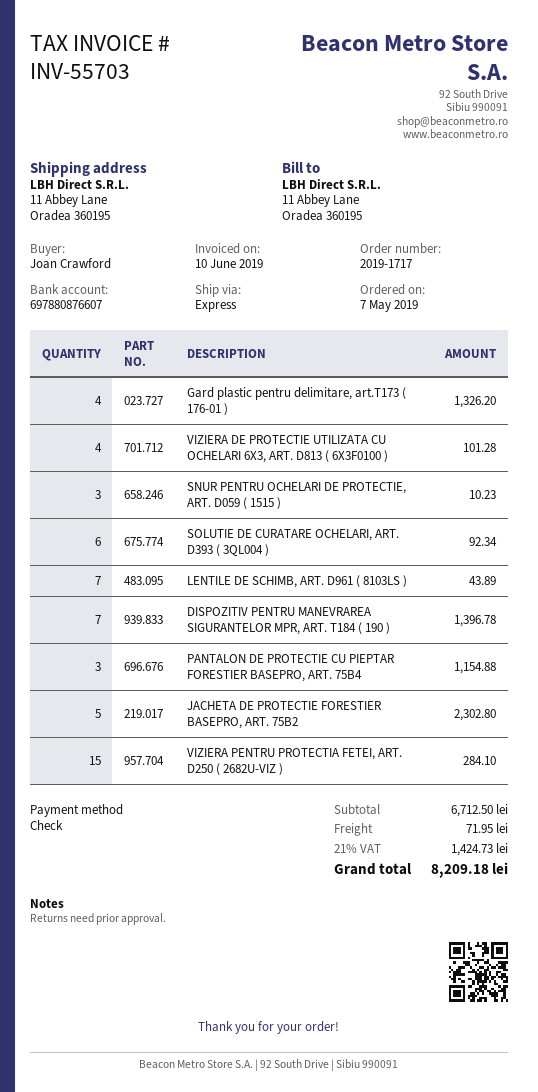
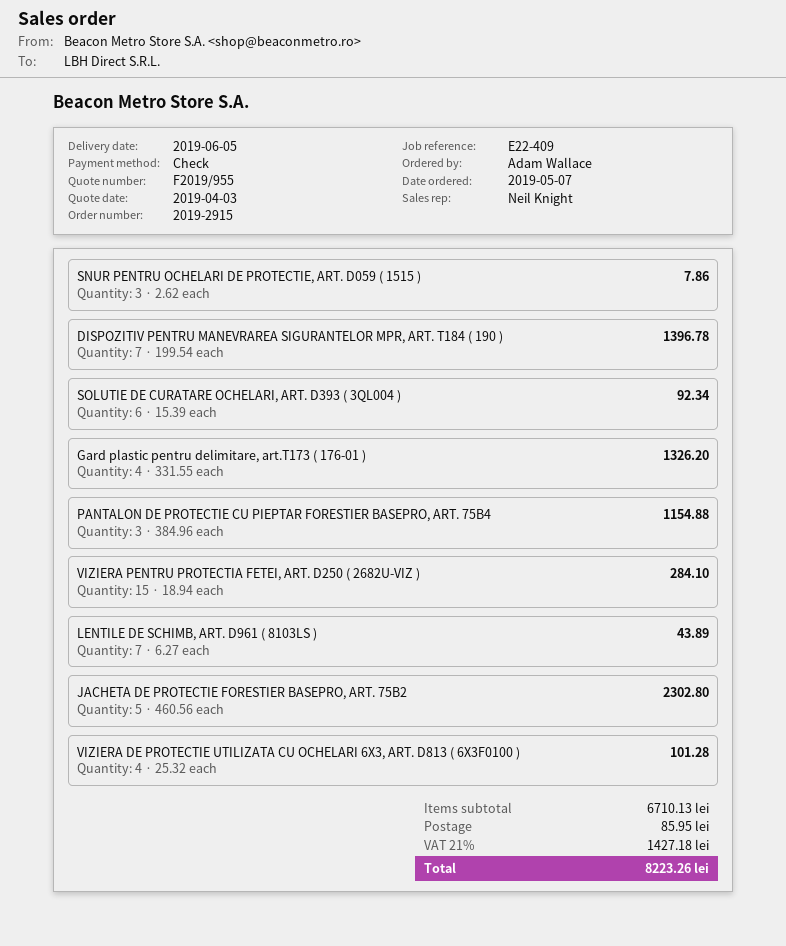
order number: 2019-1717 -> 2019-2915
ordered by: Joan Crawford -> Adam Wallace
SNUR PENTRU OCHELARI DE PROTECTIE, ART. D059 ( 1515 ): 3 for 10.23 -> 3 for 7.86
subtotal: 6712.50 -> 6710.13
shipping: 71.95 -> 85.95
tax: 21% = 1424.73 -> 21% = 1427.18
total: 8209.18 -> 8223.26

